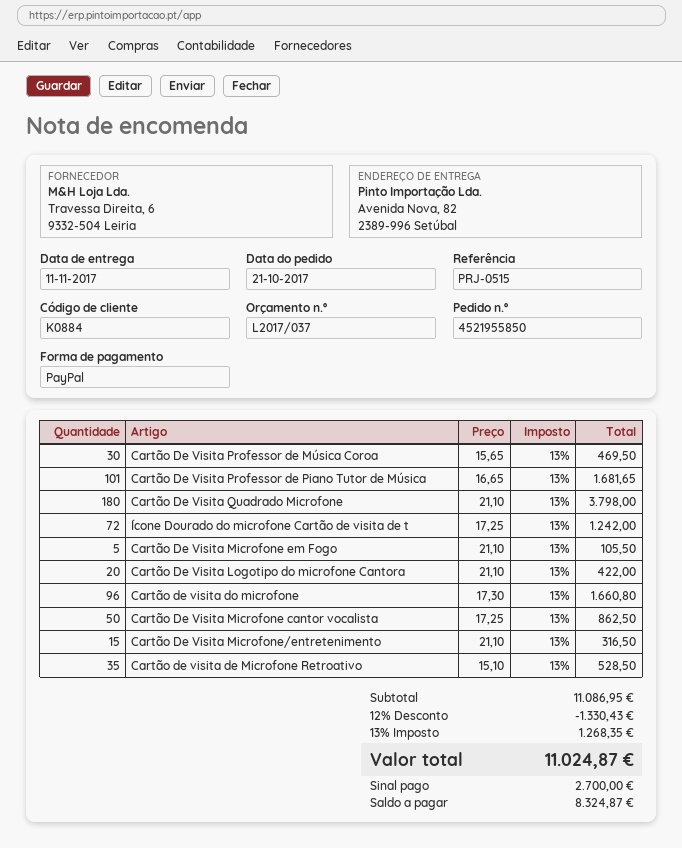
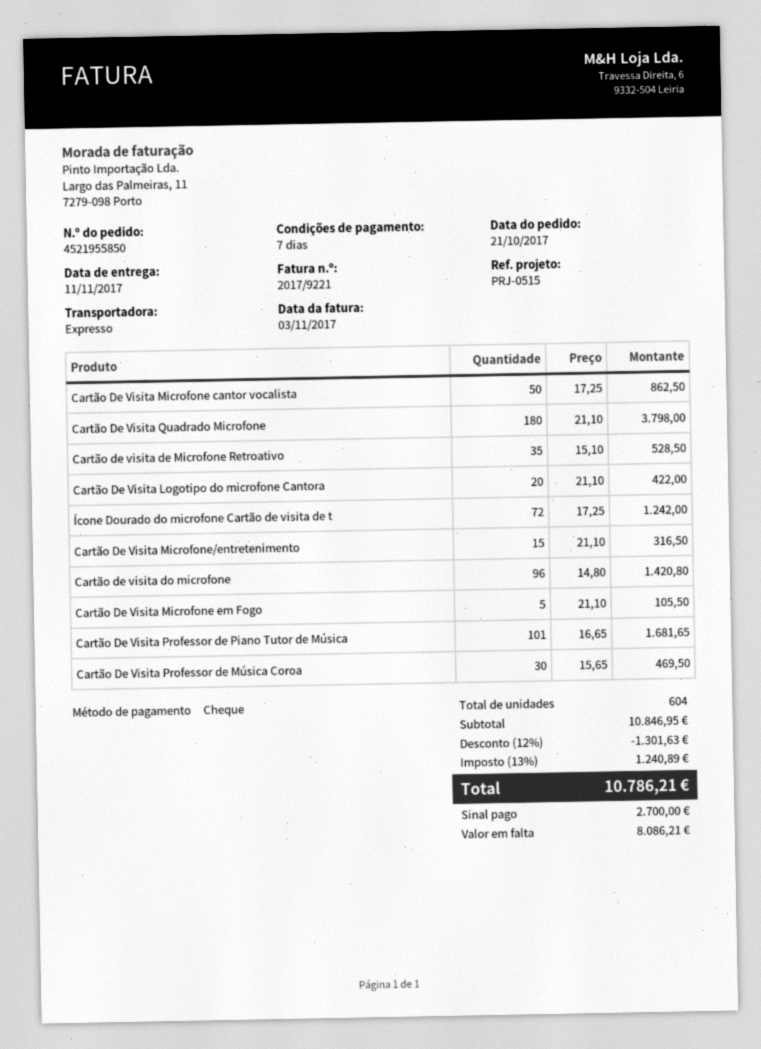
payment method: PayPal -> cheque
Cartão de visita do microfone: 96 x 17.30 = 1660.80 -> 96 x 14.80 = 1420.80
subtotal: 11086.95 -> 10846.95
discount: 12% = 1330.43 -> 12% = 1301.63
tax: 13% = 1268.35 -> 13% = 1240.89
total: 11024.87 -> 10786.21
balance: 8324.87 -> 8086.21

